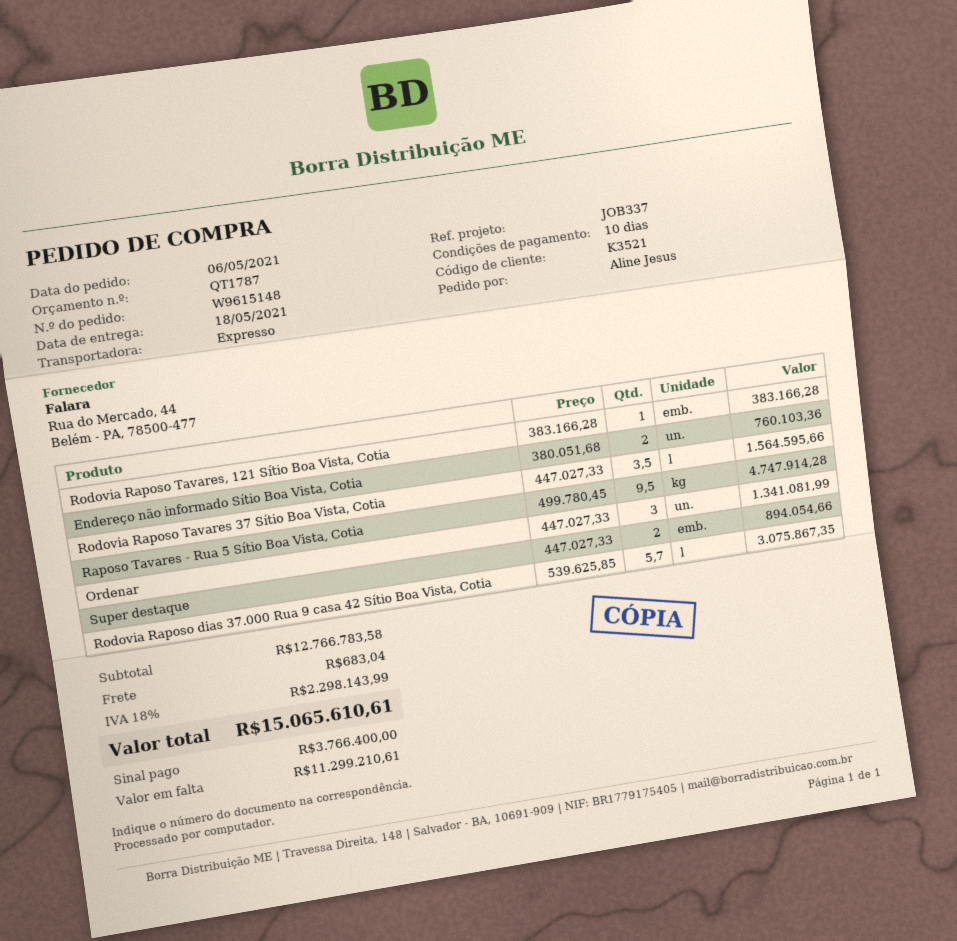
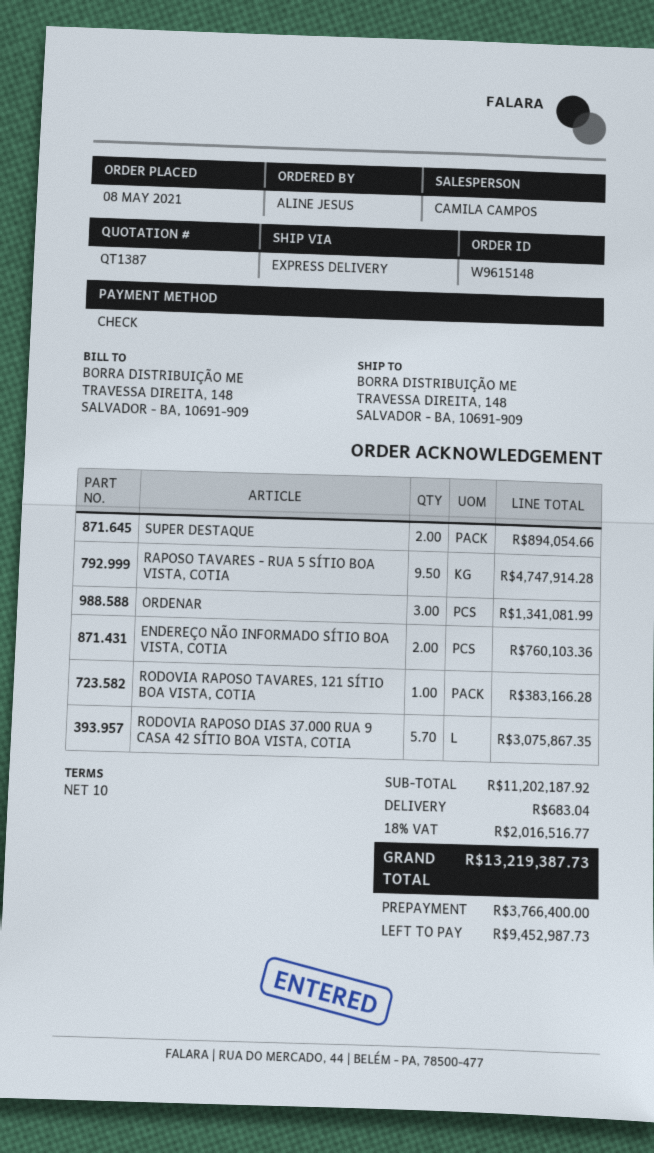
quote number: QT1787 -> QT1387
order date: 2021-05-06 -> 2021-05-08
Rodovia Raposo Tavares 37 Sítio Boa Vista, Cotia: 3.5 for 1564595.66 -> none
subtotal: 12766783.58 -> 11202187.92
tax: 18% = 2298143.99 -> 18% = 2016516.77
total: 15065610.61 -> 13219387.73
balance: 11299210.61 -> 9452987.73

